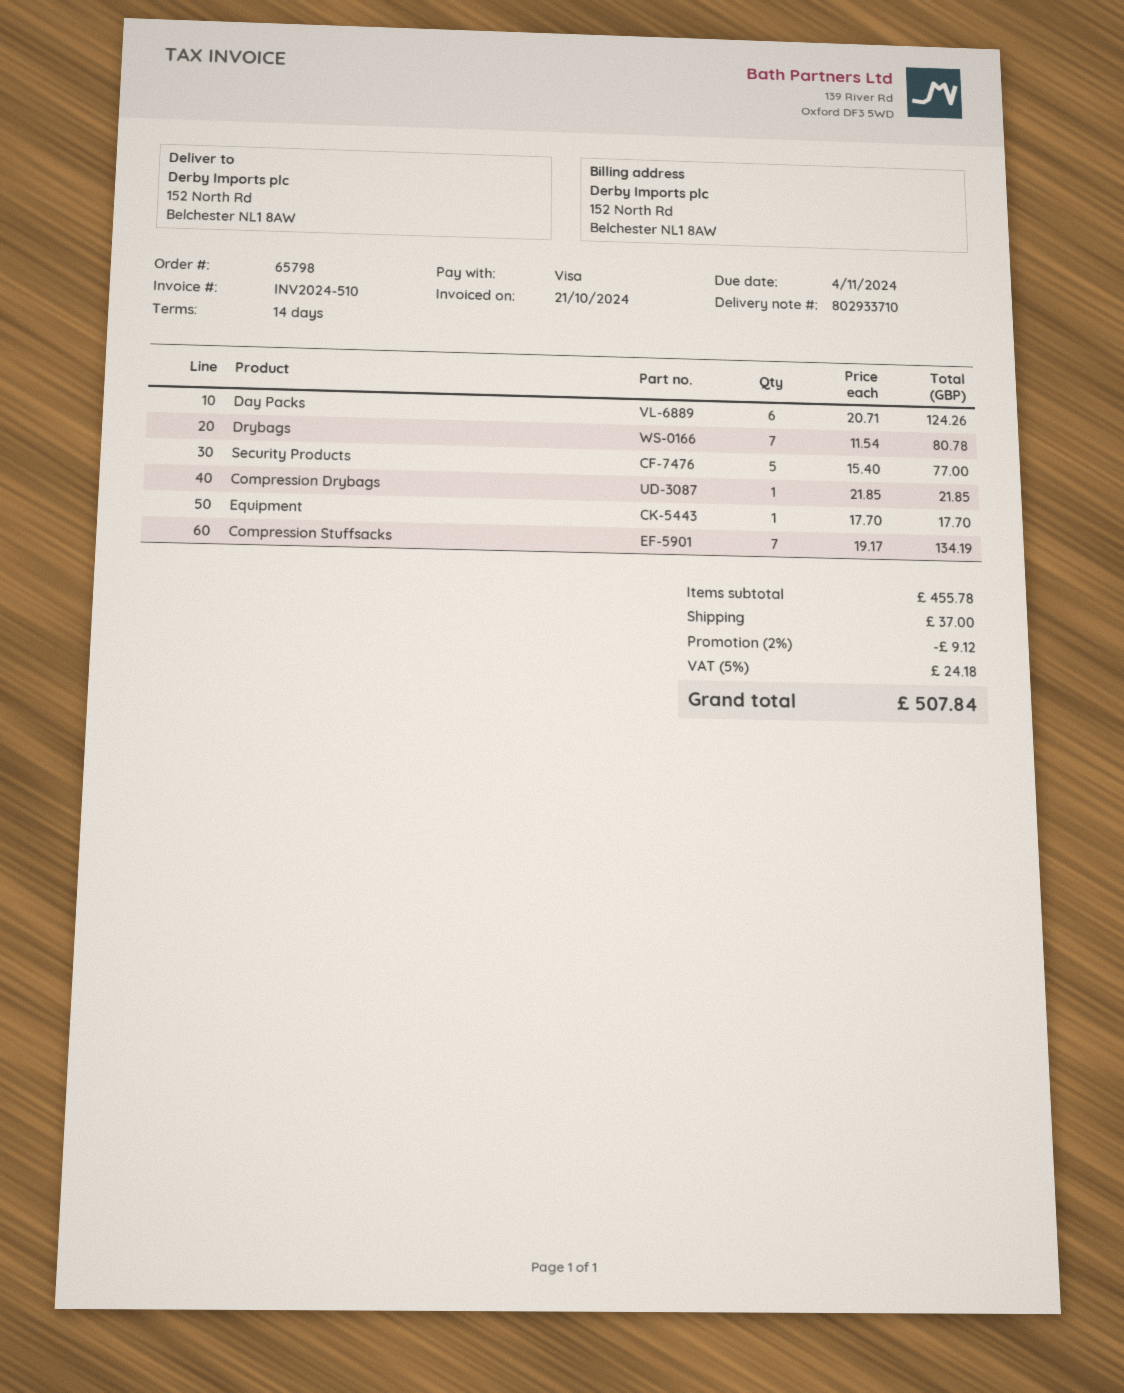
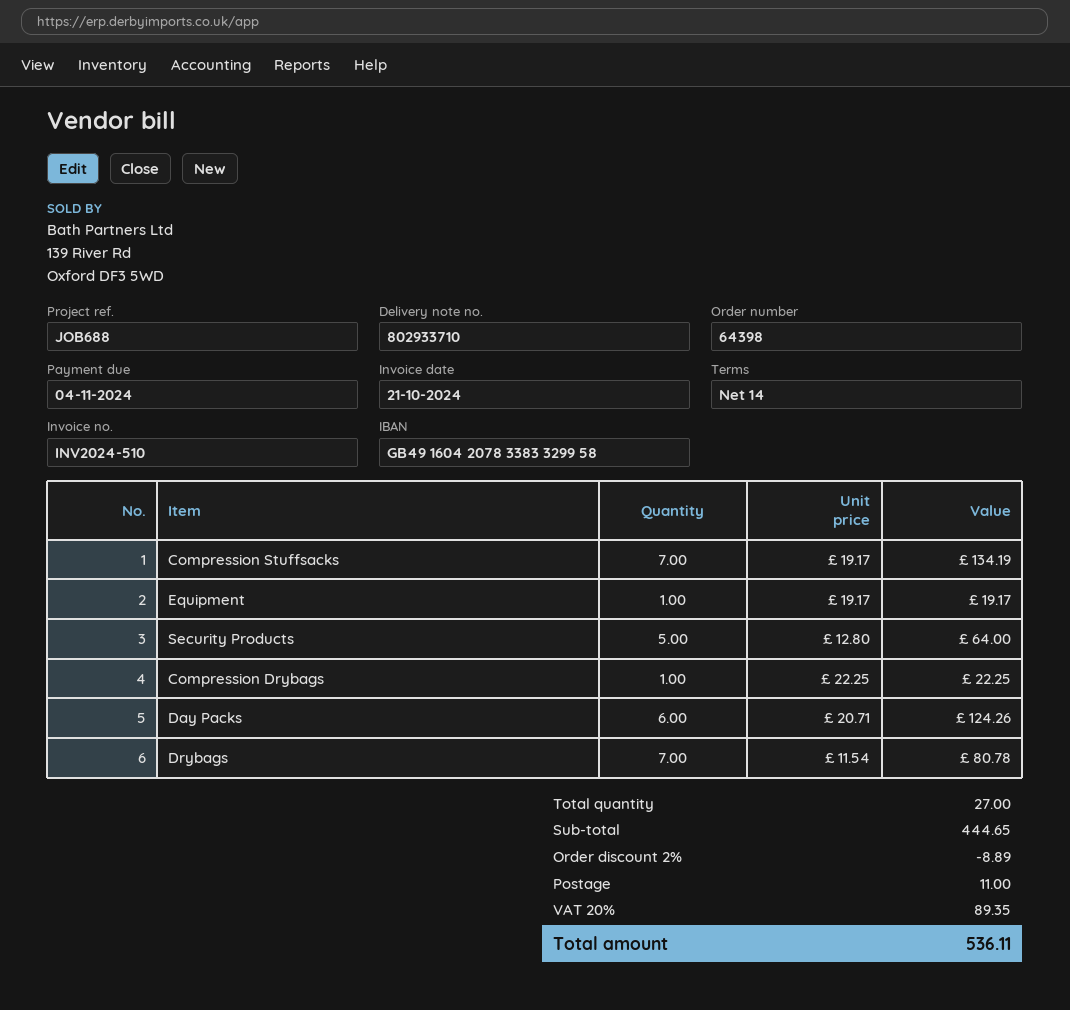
order number: 65798 -> 64398
Security Products: 5 x 15.40 = 77.00 -> 5 x 12.80 = 64.00
Compression Drybags: 1 x 21.85 = 21.85 -> 1 x 22.25 = 22.25
Equipment: 1 x 17.70 = 17.70 -> 1 x 19.17 = 19.17
subtotal: 455.78 -> 444.65
discount: 2% = 9.12 -> 2% = 8.89
shipping: 37.00 -> 11.00
tax: 5% = 24.18 -> 20% = 89.35
total: 507.84 -> 536.11

